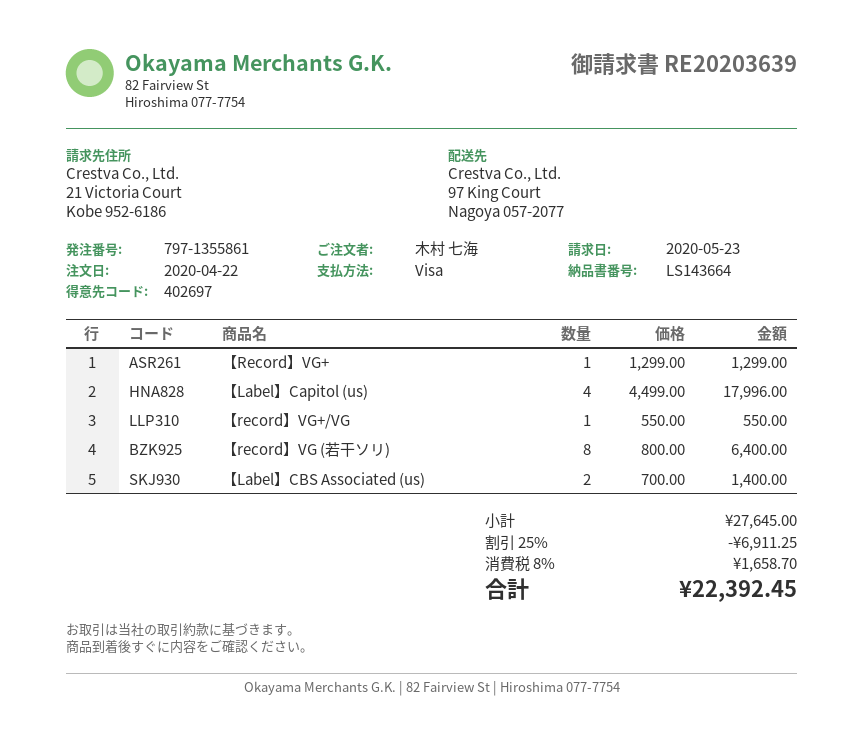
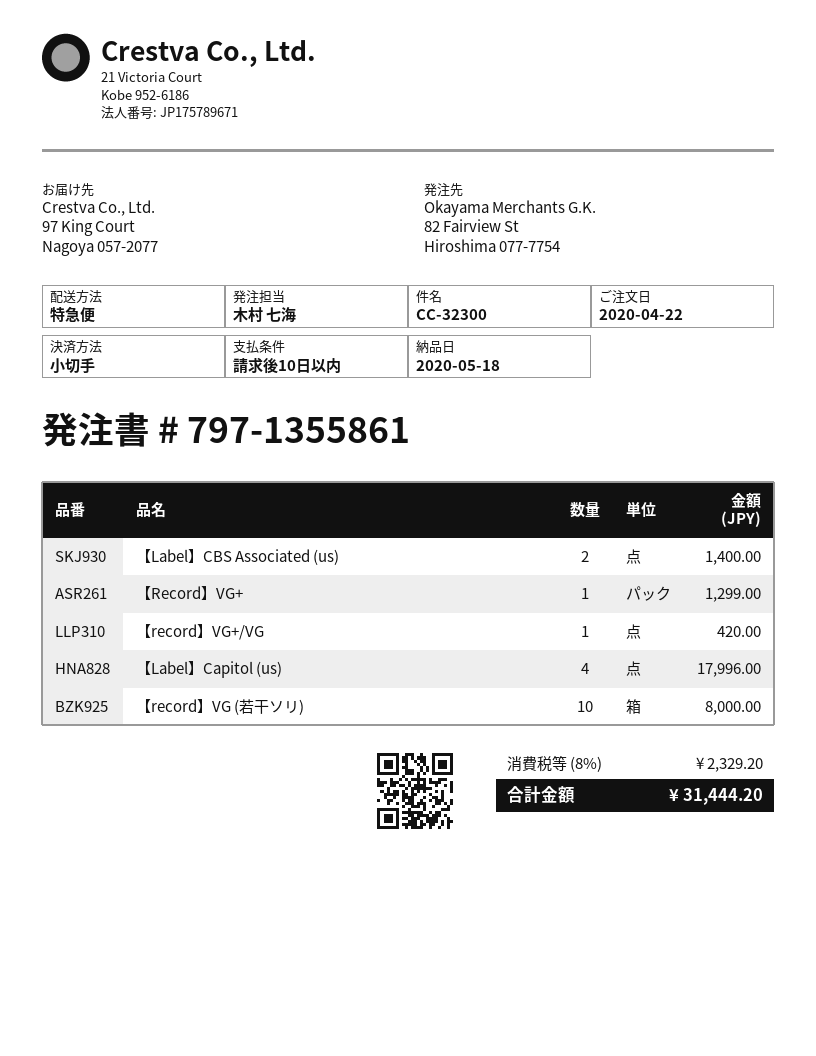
payment method: Visa -> cheque
【record】VG+/VG: 1 for 550.00 -> 1 for 420.00
【record】VG (若干ソリ): 8 for 6400.00 -> 10 for 8000.00
discount: 25% = 6911.25 -> none
tax: 8% = 1658.70 -> 8% = 2329.20
total: 22392.45 -> 31444.20

